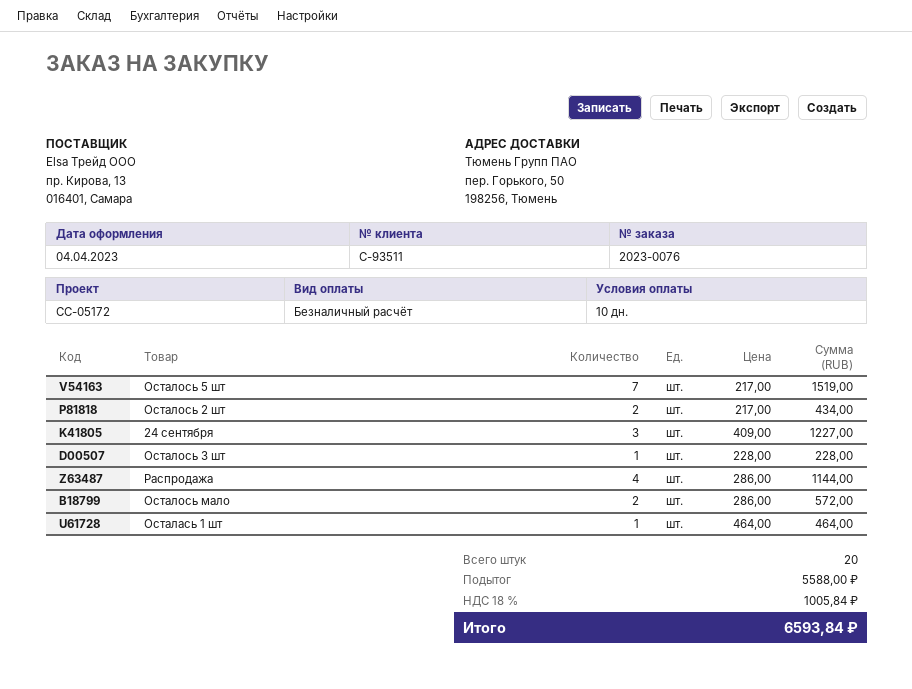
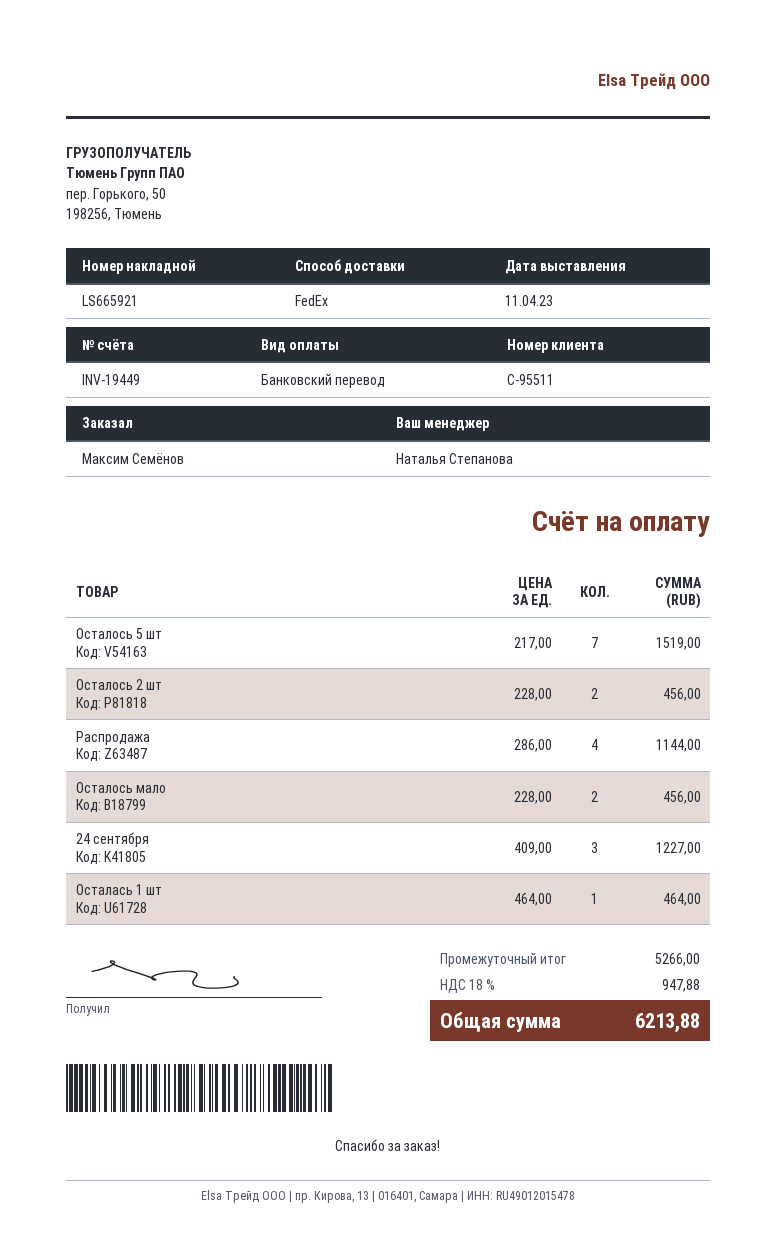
customer number: C-93511 -> C-95511
Осталось 2 шт: 2 x 217.00 = 434.00 -> 2 x 228.00 = 456.00
Осталось 3 шт: 1 x 228.00 = 228.00 -> none
Осталось мало: 2 x 286.00 = 572.00 -> 2 x 228.00 = 456.00
subtotal: 5588.00 -> 5266.00
tax: 18% = 1005.84 -> 18% = 947.88
total: 6593.84 -> 6213.88

